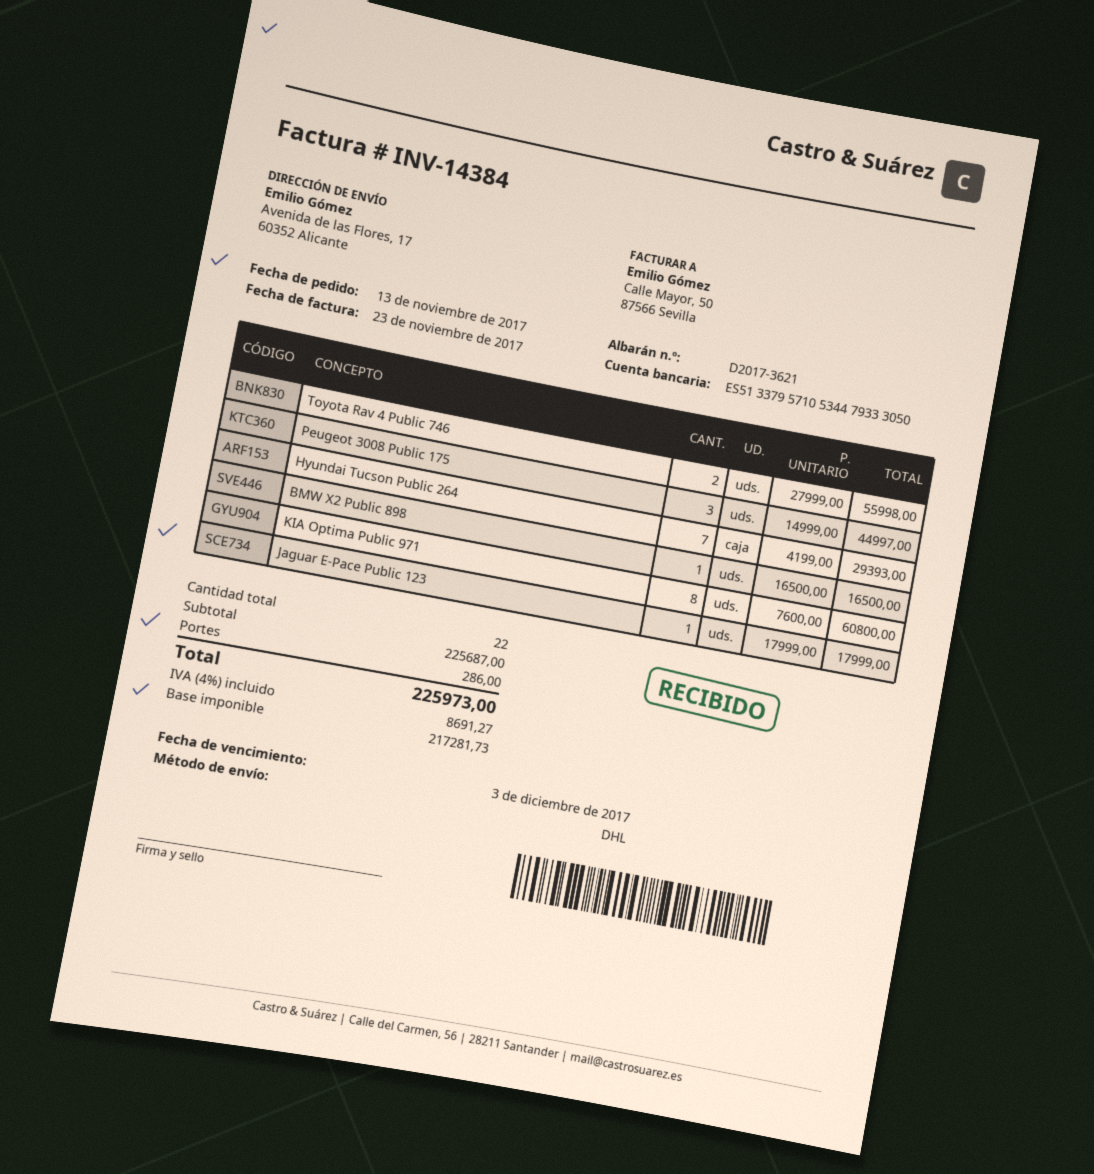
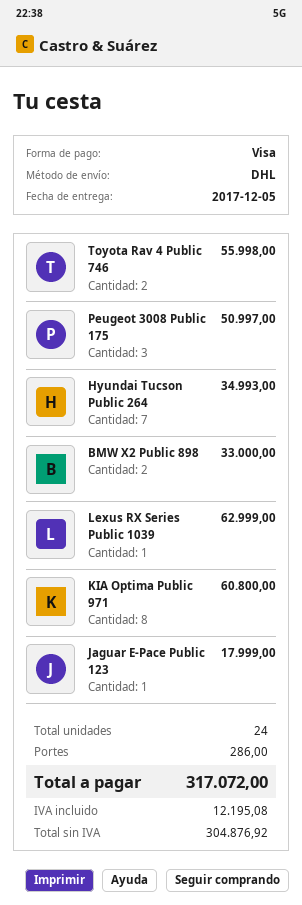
Peugeot 3008 Public 175: 3 for 44997.00 -> 3 for 50997.00
Hyundai Tucson Public 264: 7 for 29393.00 -> 7 for 34993.00
BMW X2 Public 898: 1 for 16500.00 -> 2 for 33000.00
Lexus RX Series Public 1039: none -> 1 for 62999.00
total quantity: 22 -> 24
net: 217281.73 -> 304876.92
tax: 8691.27 -> 12195.08
total: 225973.00 -> 317072.00

